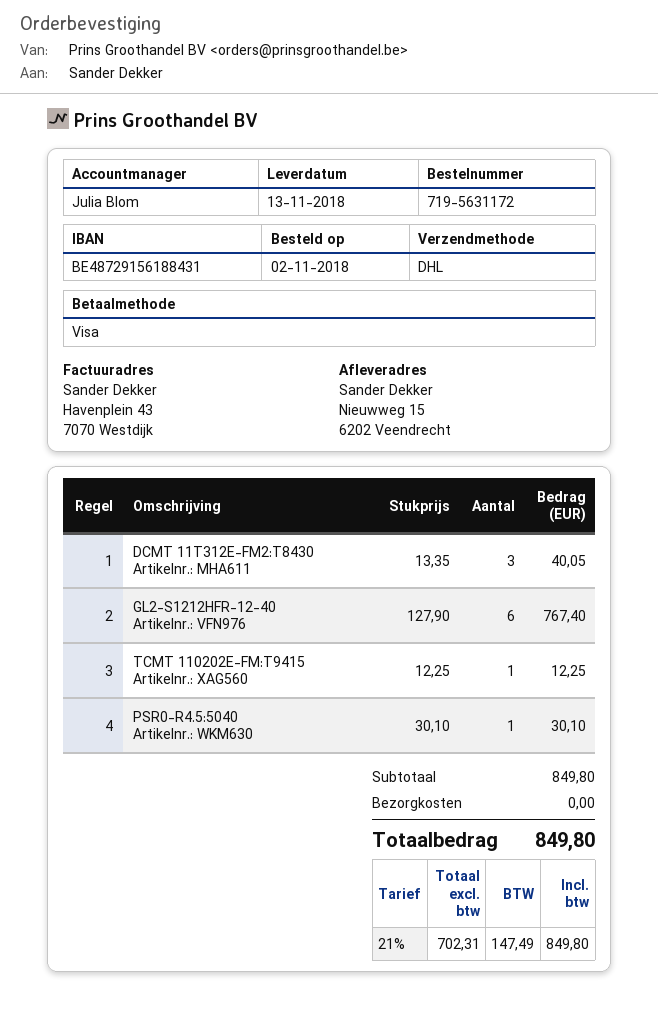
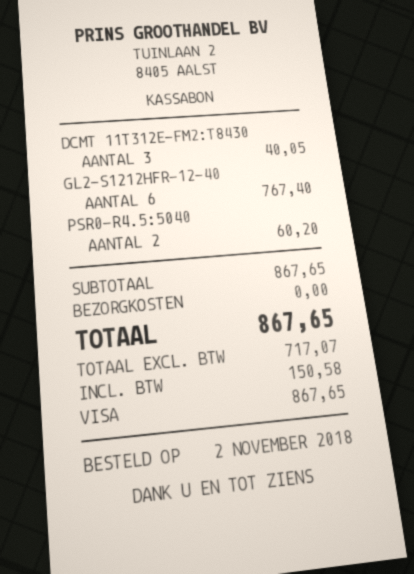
TCMT 110202E-FM:T9415: 1 for 12.25 -> none
PSR0-R4.5:5040: 1 for 30.10 -> 2 for 60.20
subtotal: 849.80 -> 867.65
net: 702.31 -> 717.07
tax: 147.49 -> 150.58
total: 849.80 -> 867.65

